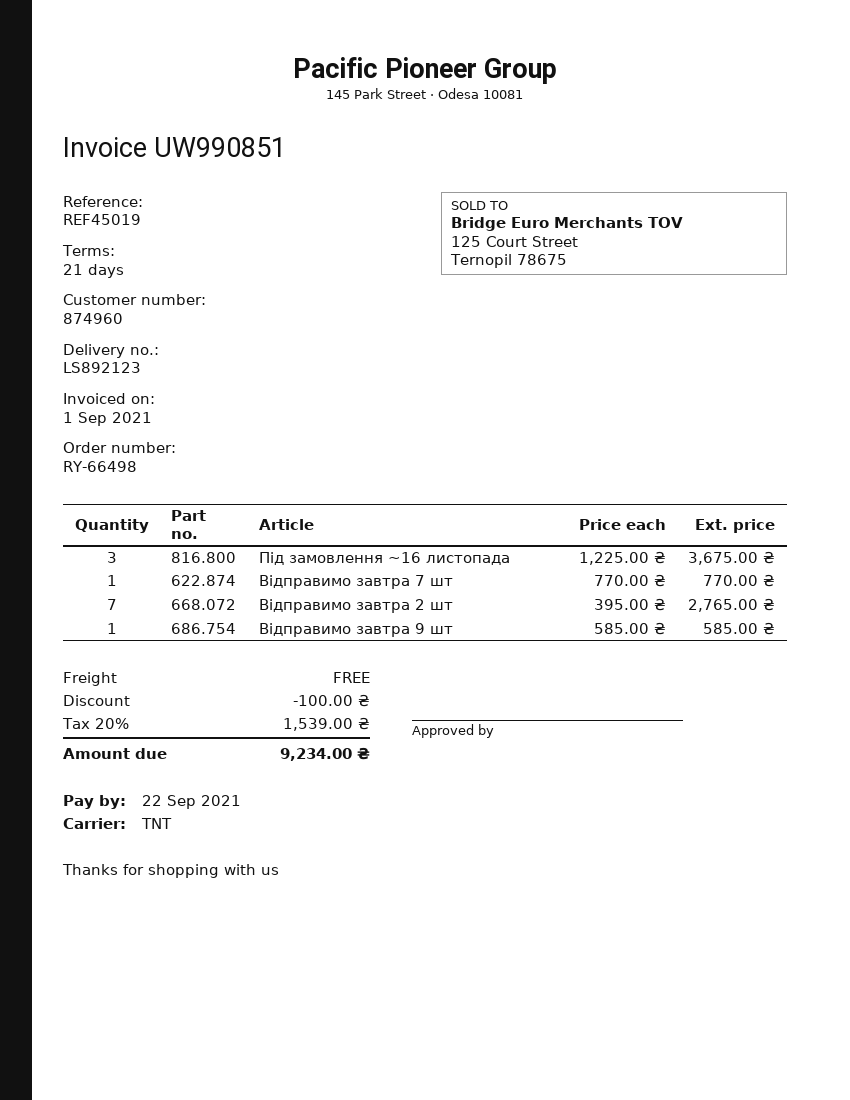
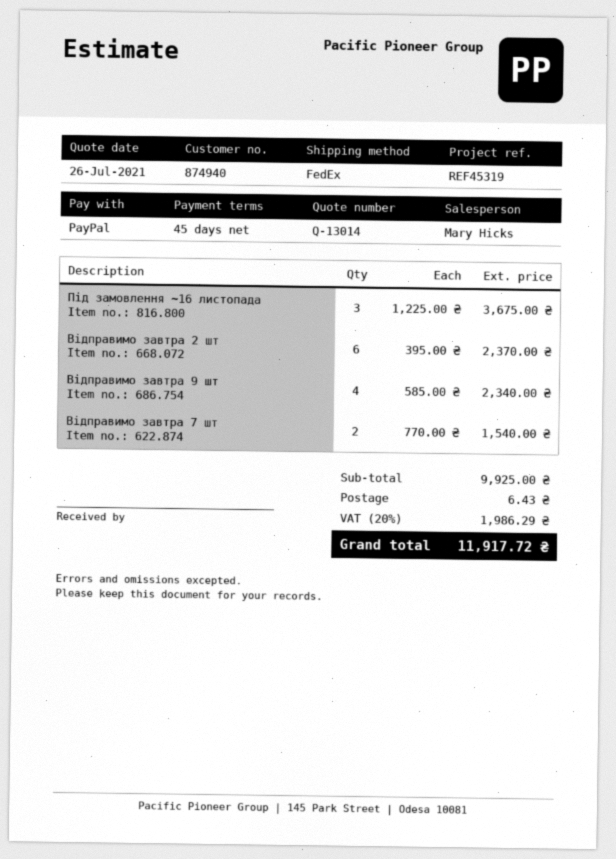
payment terms: 21 days -> 45 days
customer number: 874960 -> 874940
reference: REF45019 -> REF45319
shipping method: TNT -> FedEx
Відправимо завтра 7 шт: 1 x 770.00 = 770.00 -> 2 x 770.00 = 1540.00
Відправимо завтра 2 шт: 7 x 395.00 = 2765.00 -> 6 x 395.00 = 2370.00
Відправимо завтра 9 шт: 1 x 585.00 = 585.00 -> 4 x 585.00 = 2340.00
discount: 100.00 -> none
shipping: 0.00 -> 6.43
tax: 20% = 1539.00 -> 20% = 1986.29
total: 9234.00 -> 11917.72

